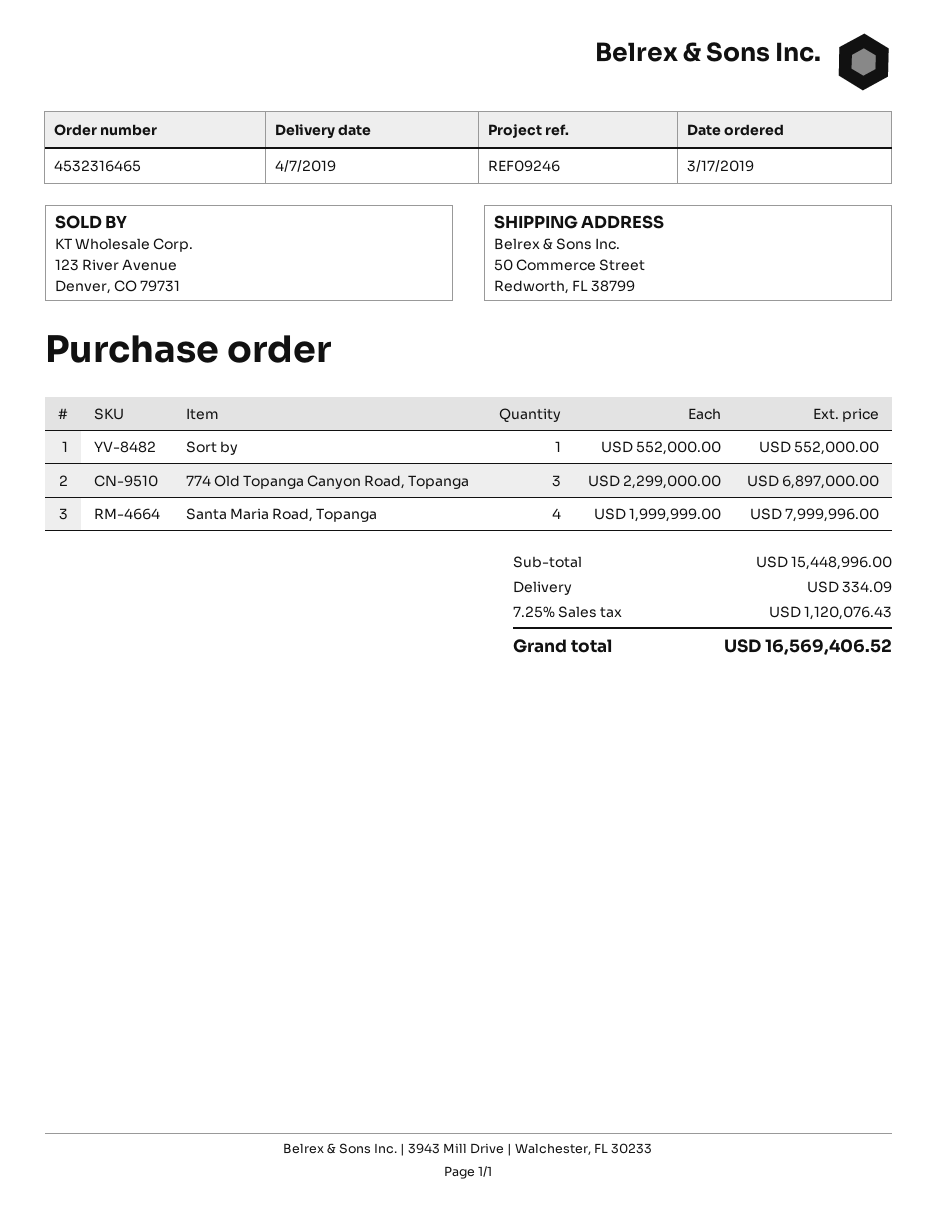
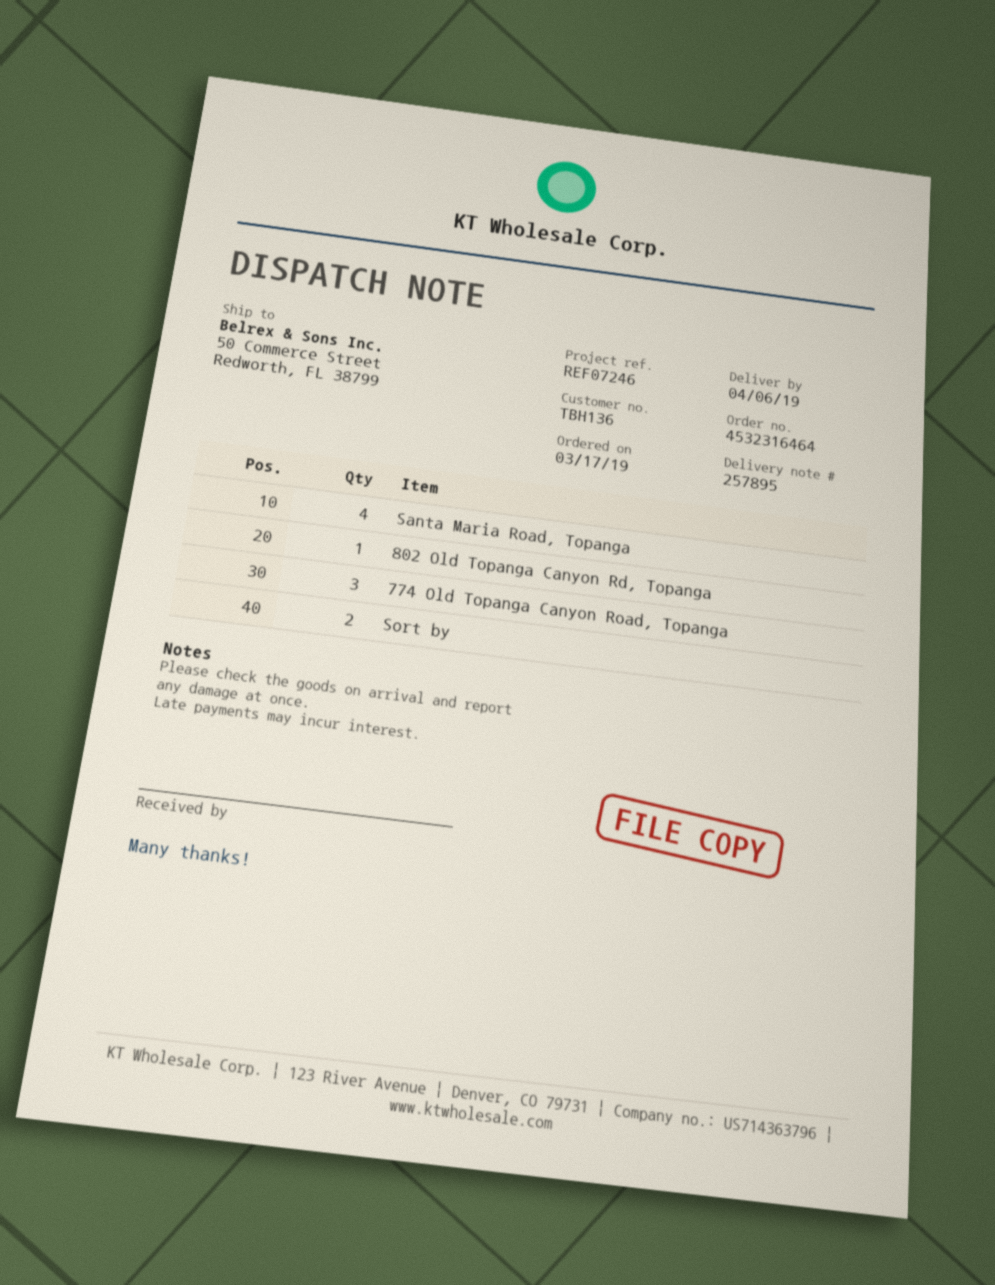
order number: 4532316465 -> 4532316464
delivery date: 2019-04-07 -> 2019-04-06
reference: REF09246 -> REF07246
Sort by: 1 -> 2
802 Old Topanga Canyon Rd, Topanga: none -> 1

